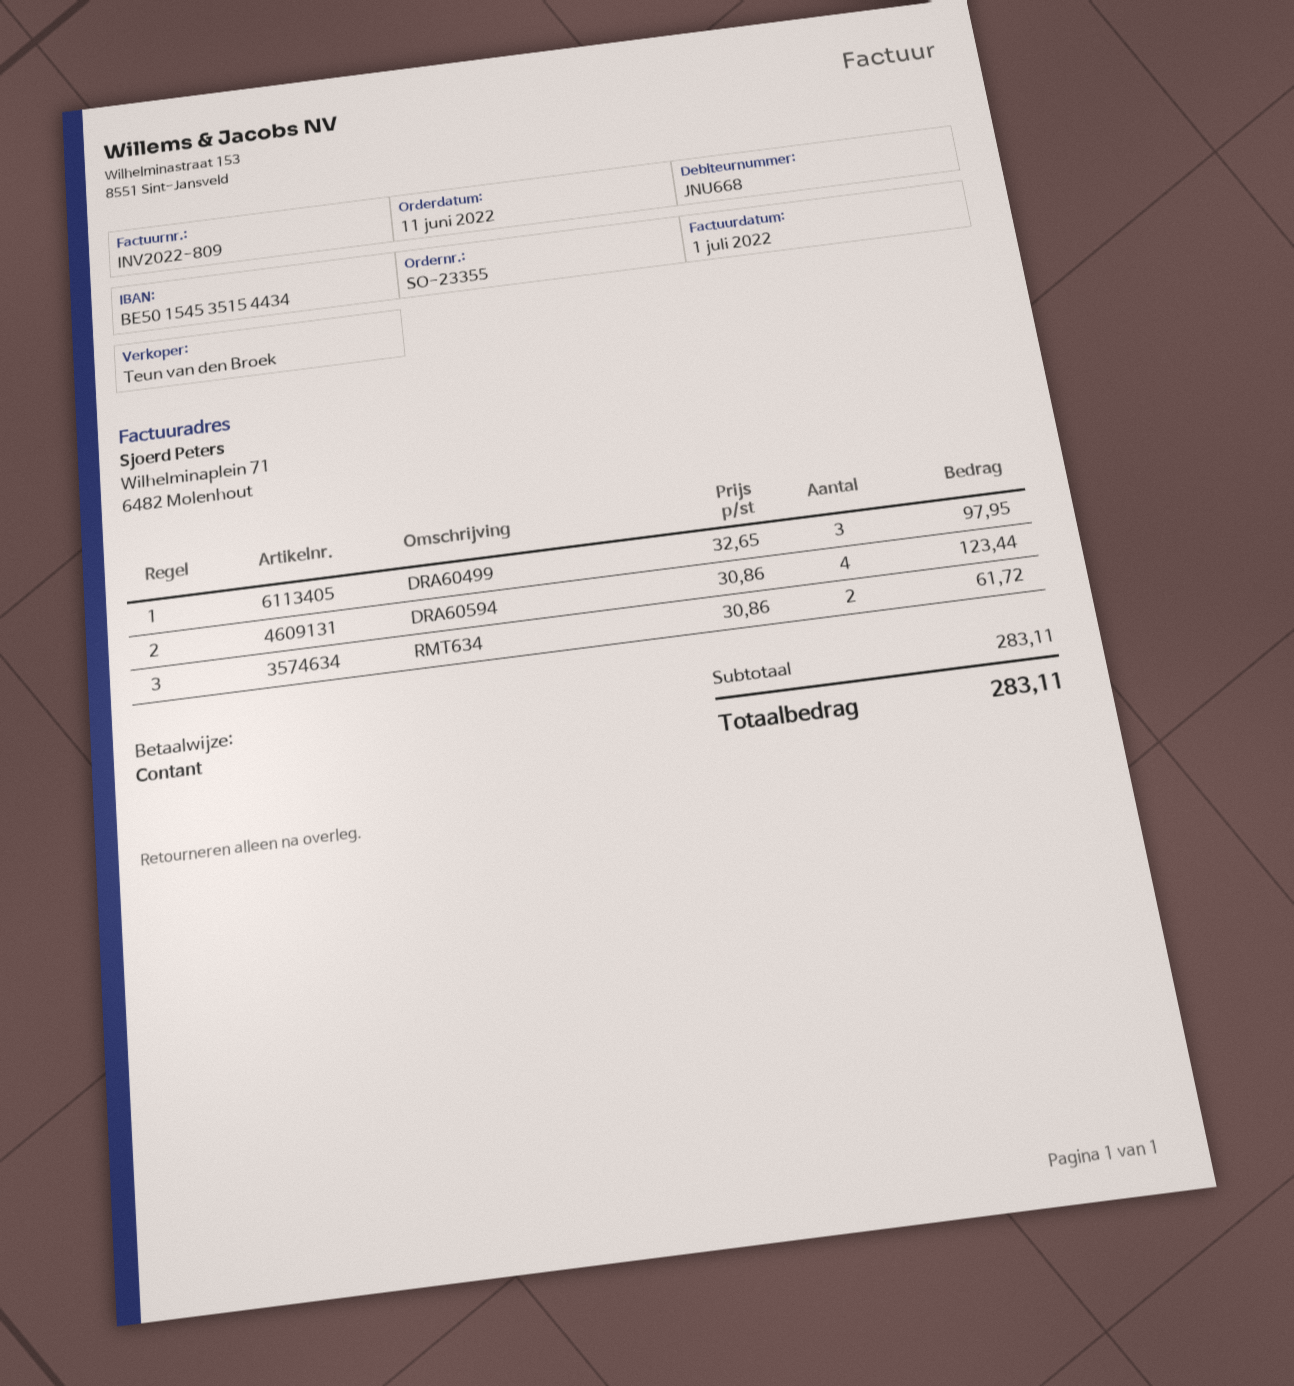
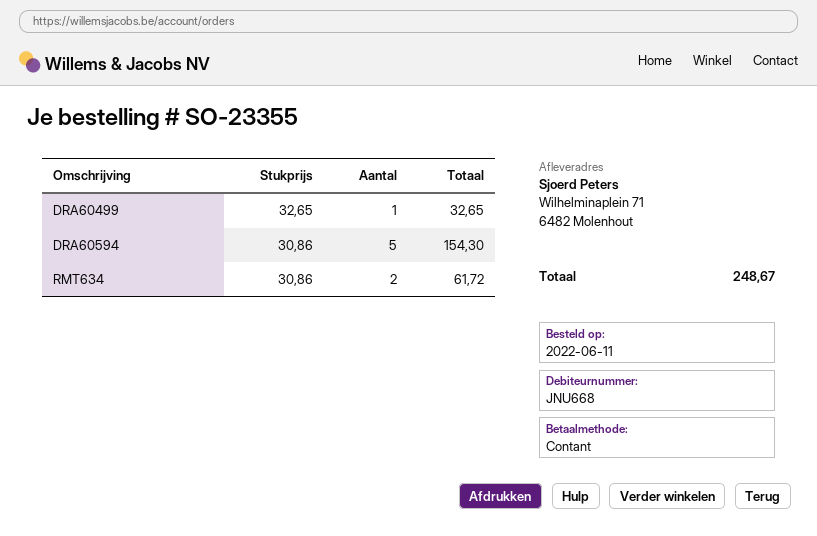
DRA60499: 3 x 32.65 = 97.95 -> 1 x 32.65 = 32.65
DRA60594: 4 x 30.86 = 123.44 -> 5 x 30.86 = 154.30
total: 283.11 -> 248.67

